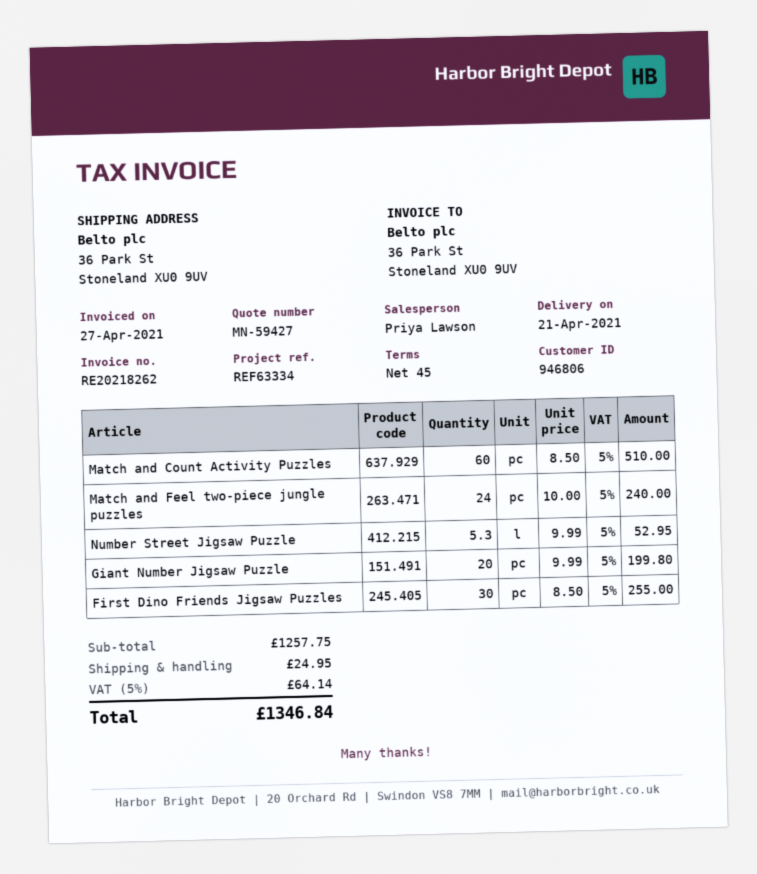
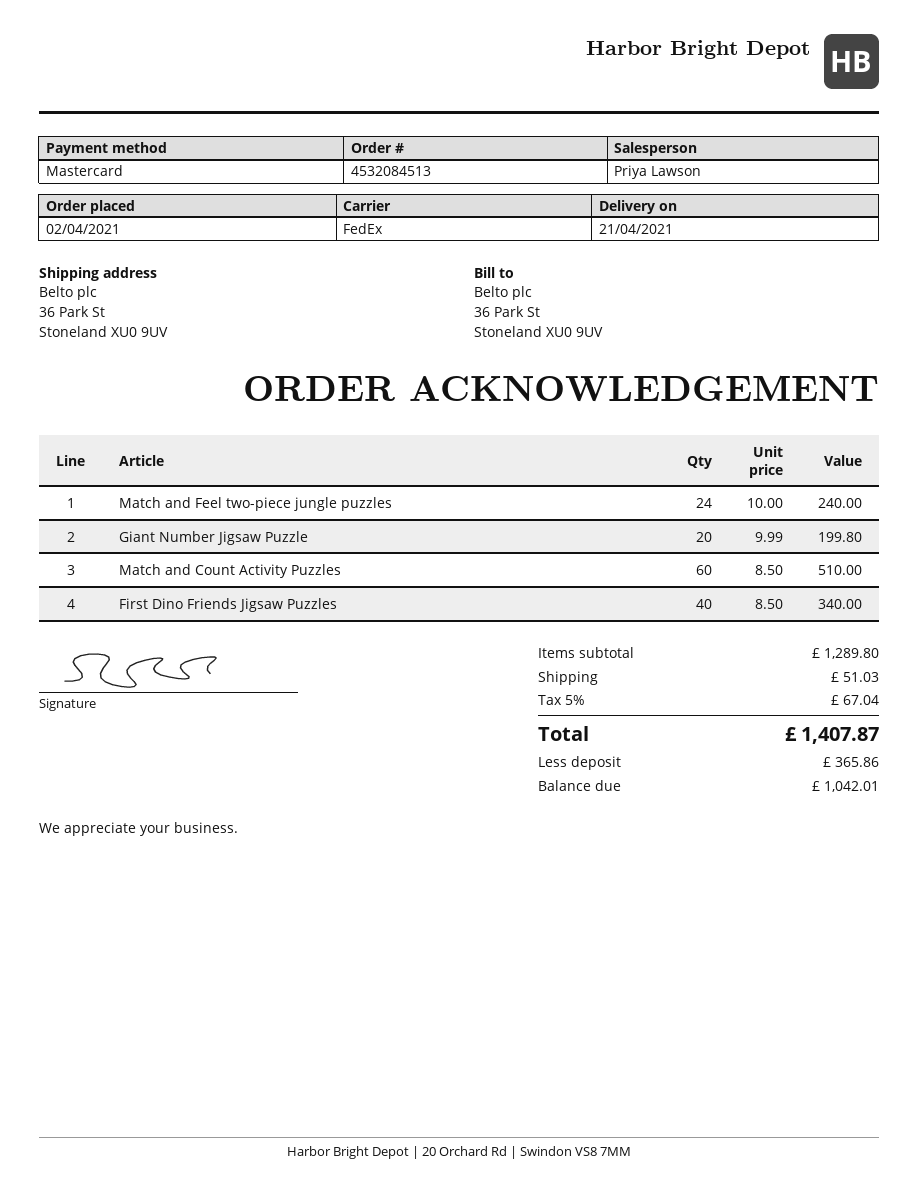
Number Street Jigsaw Puzzle: 5.3 x 9.99 = 52.95 -> none
First Dino Friends Jigsaw Puzzles: 30 x 8.50 = 255.00 -> 40 x 8.50 = 340.00
subtotal: 1257.75 -> 1289.80
shipping: 24.95 -> 51.03
tax: 5% = 64.14 -> 5% = 67.04
total: 1346.84 -> 1407.87

